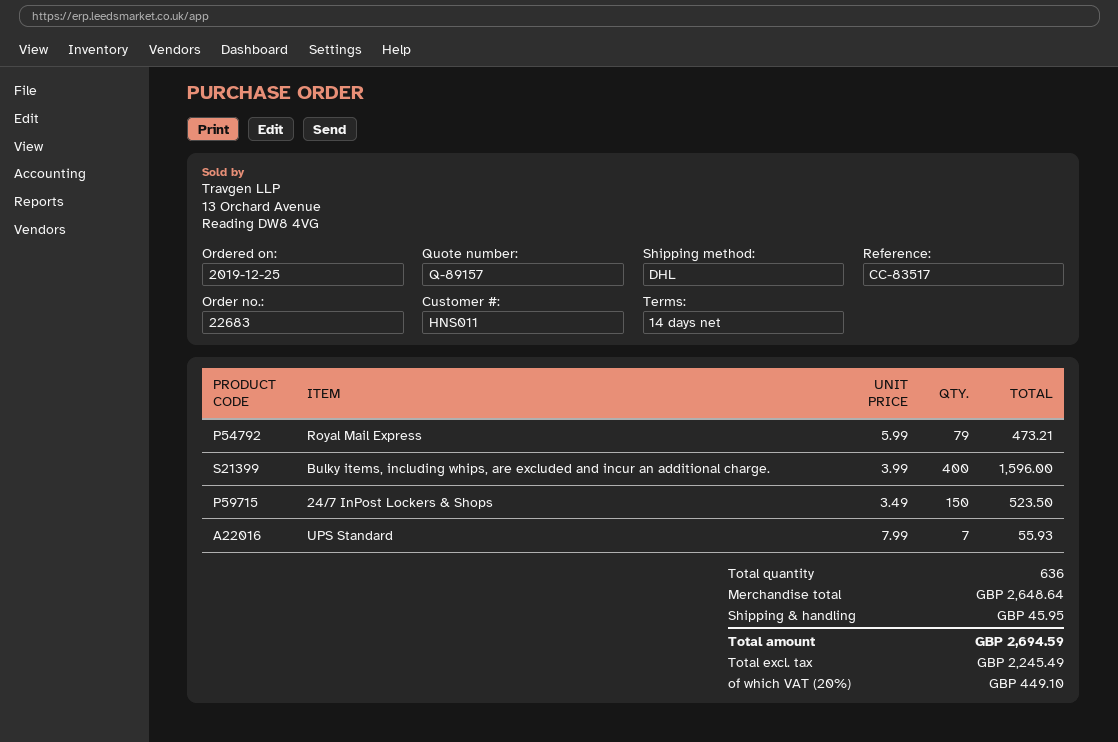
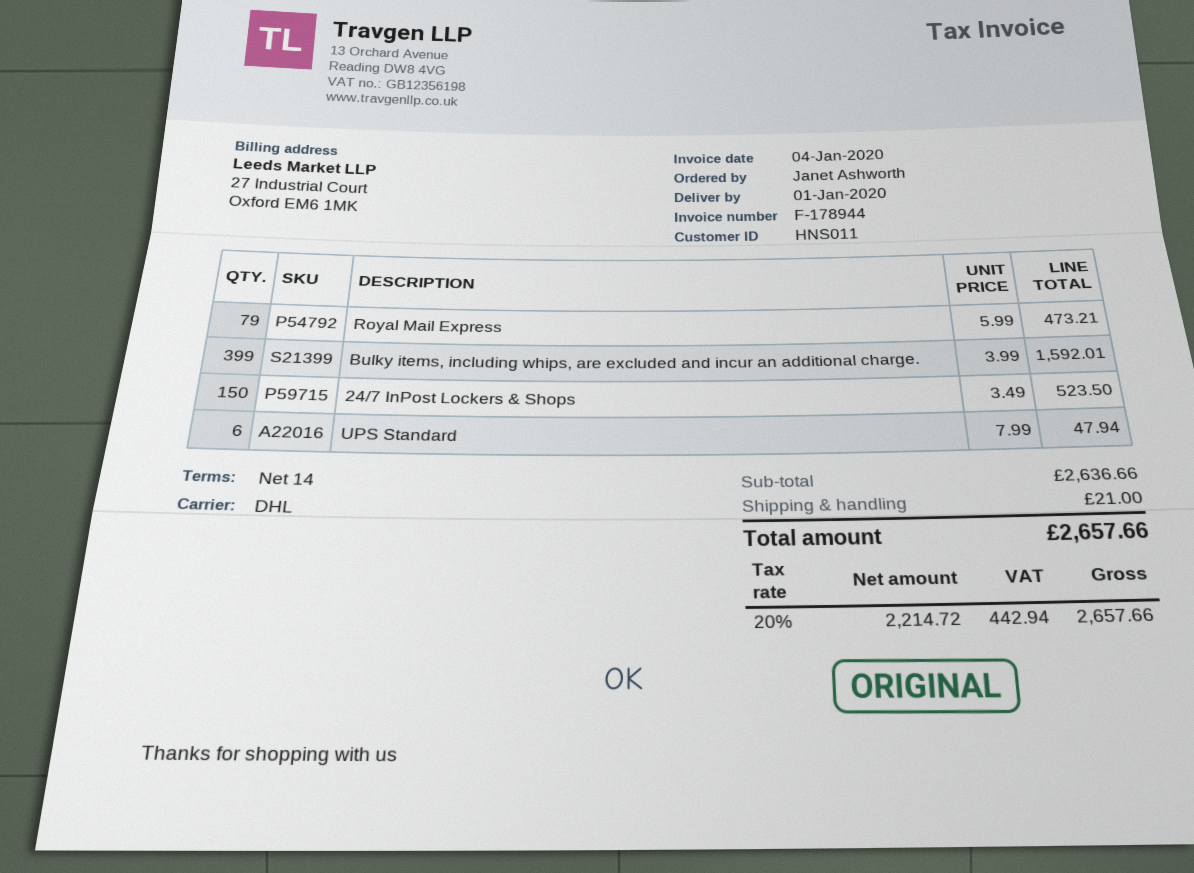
Bulky items, including whips, are excluded and incur an additional charge.: 400 x 3.99 = 1596.00 -> 399 x 3.99 = 1592.01
UPS Standard: 7 x 7.99 = 55.93 -> 6 x 7.99 = 47.94
subtotal: 2648.64 -> 2636.66
shipping: 45.95 -> 21.00
net: 2245.49 -> 2214.72
tax: 20% = 449.10 -> 20% = 442.94
total: 2694.59 -> 2657.66

